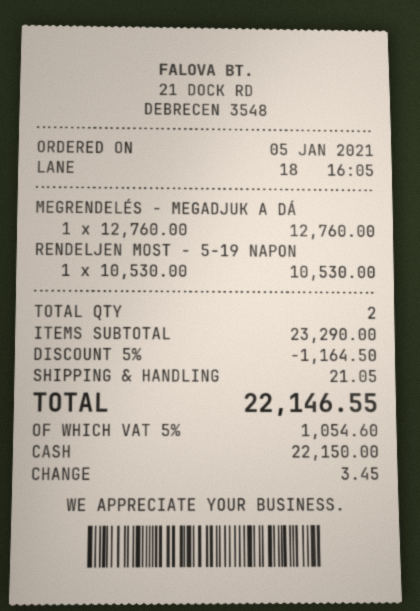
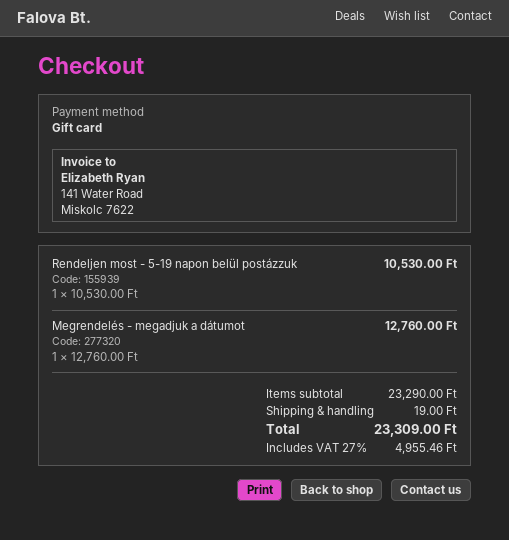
payment method: cash -> gift card
discount: 5% = 1164.50 -> none
shipping: 21.05 -> 19.00
tax: 5% = 1054.60 -> 27% = 4955.46
total: 22146.55 -> 23309.00

